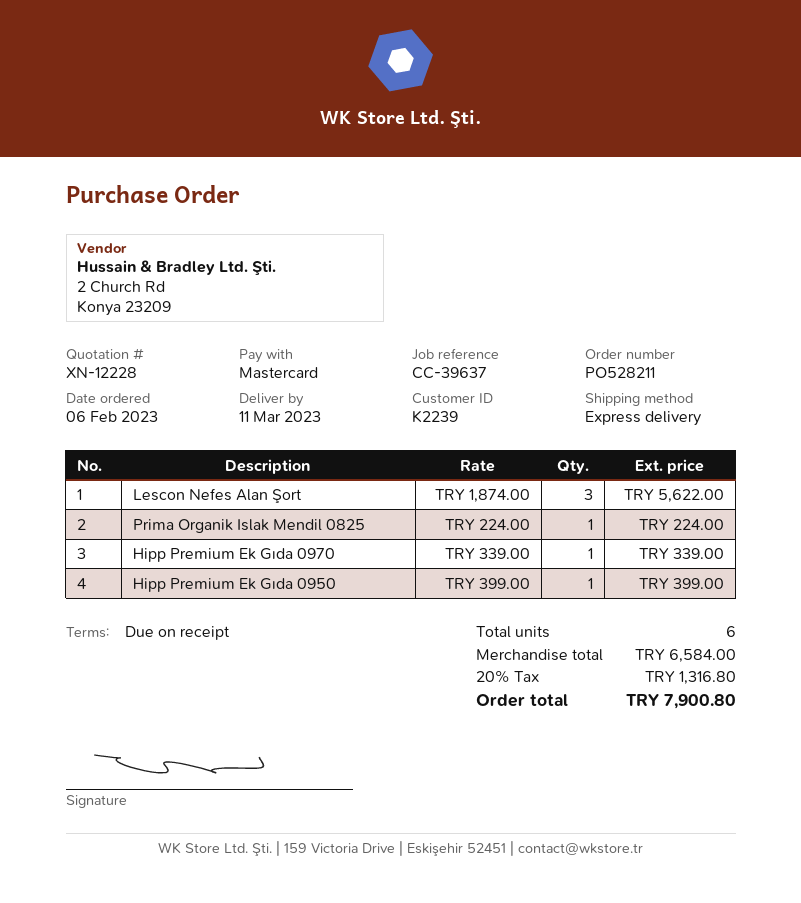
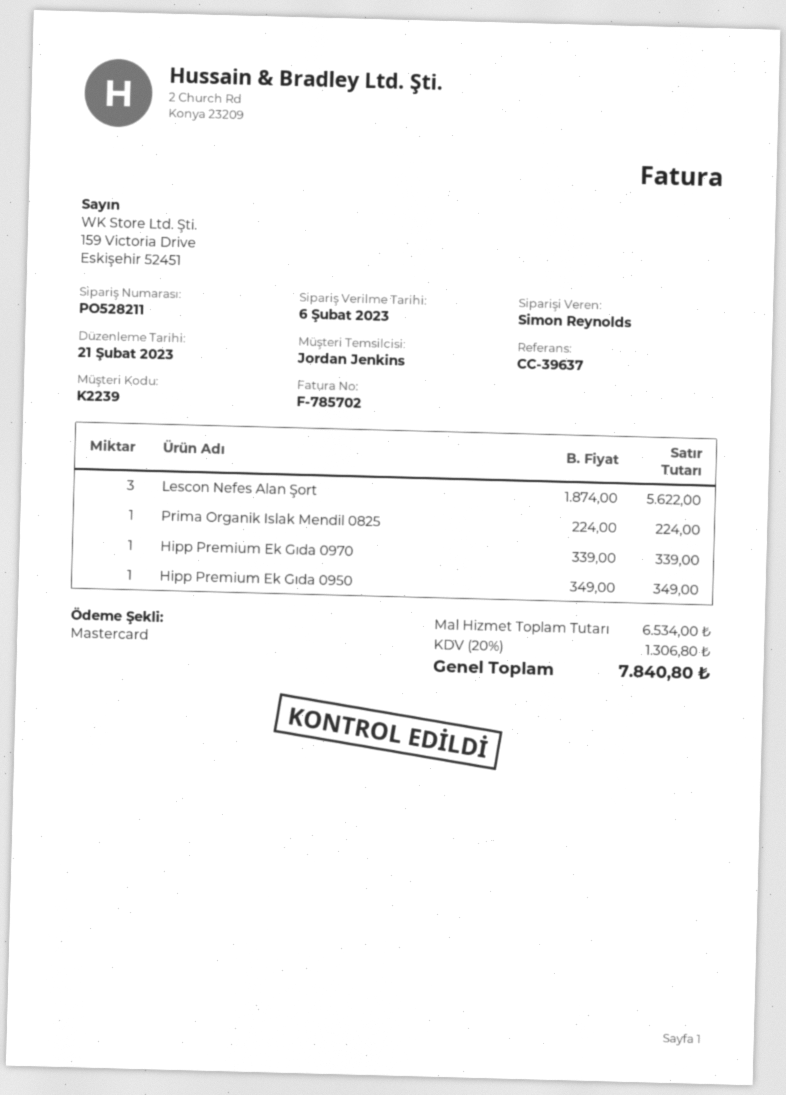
Hipp Premium Ek Gıda 0950: 1 x 399.00 = 399.00 -> 1 x 349.00 = 349.00
subtotal: 6584.00 -> 6534.00
tax: 20% = 1316.80 -> 20% = 1306.80
total: 7900.80 -> 7840.80

